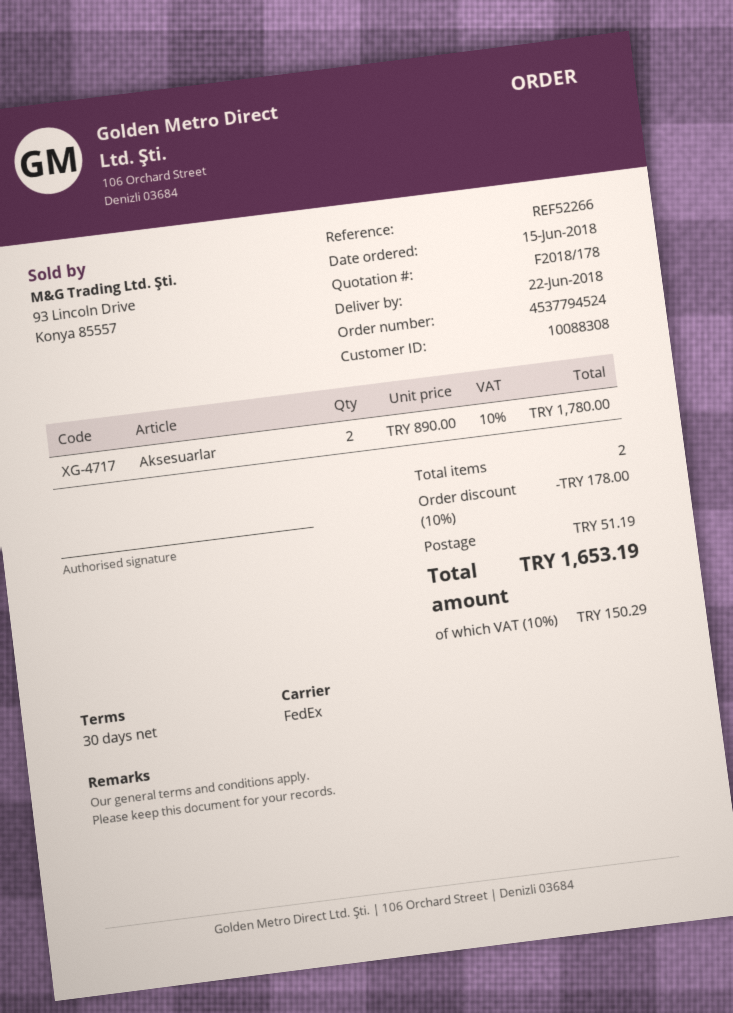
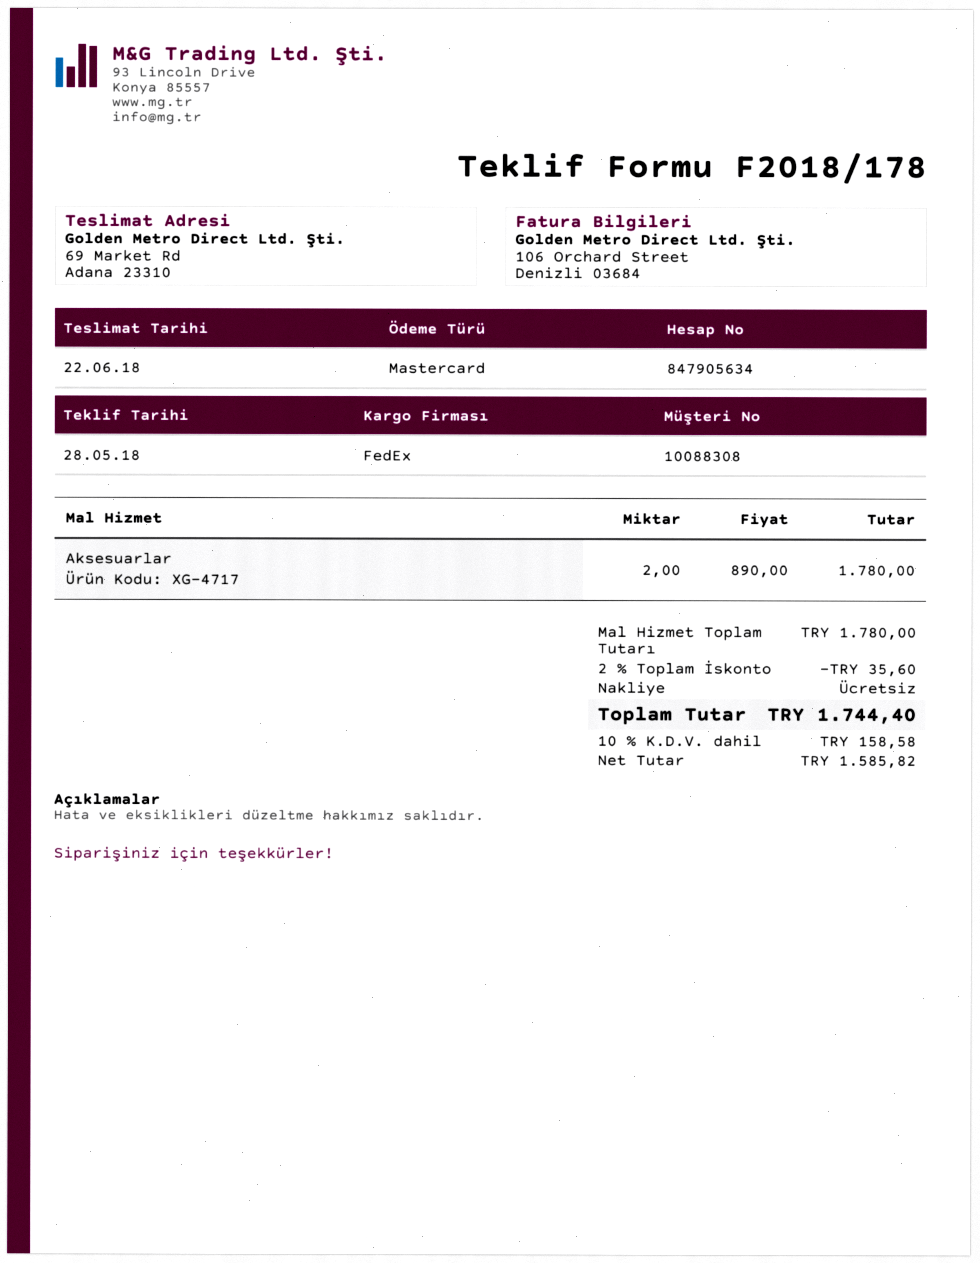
discount: 10% = 178.00 -> 2% = 35.60
shipping: 51.19 -> 0.00
tax: 10% = 150.29 -> 10% = 158.58
total: 1653.19 -> 1744.40

